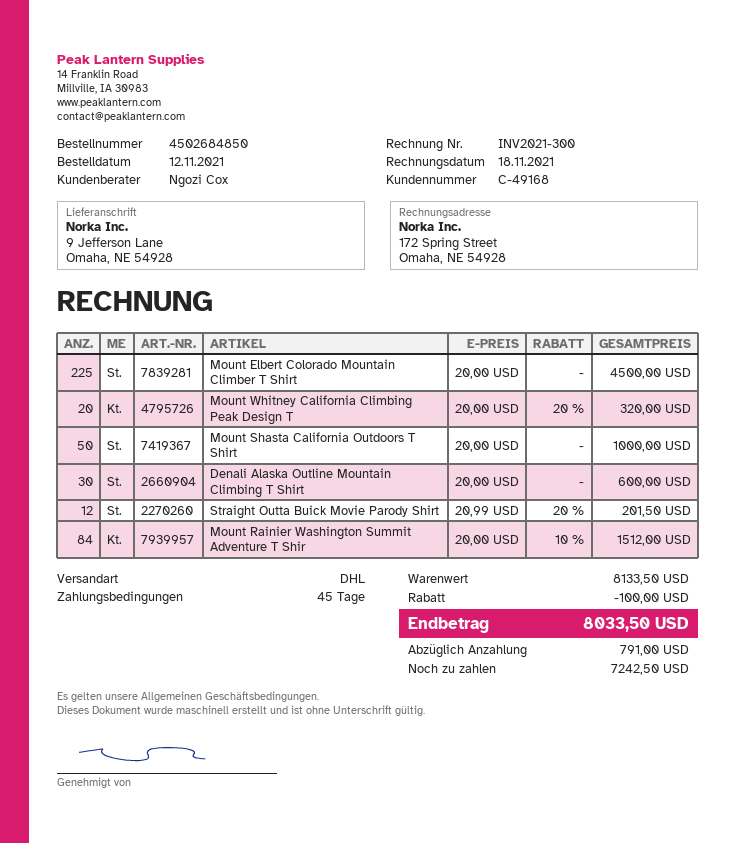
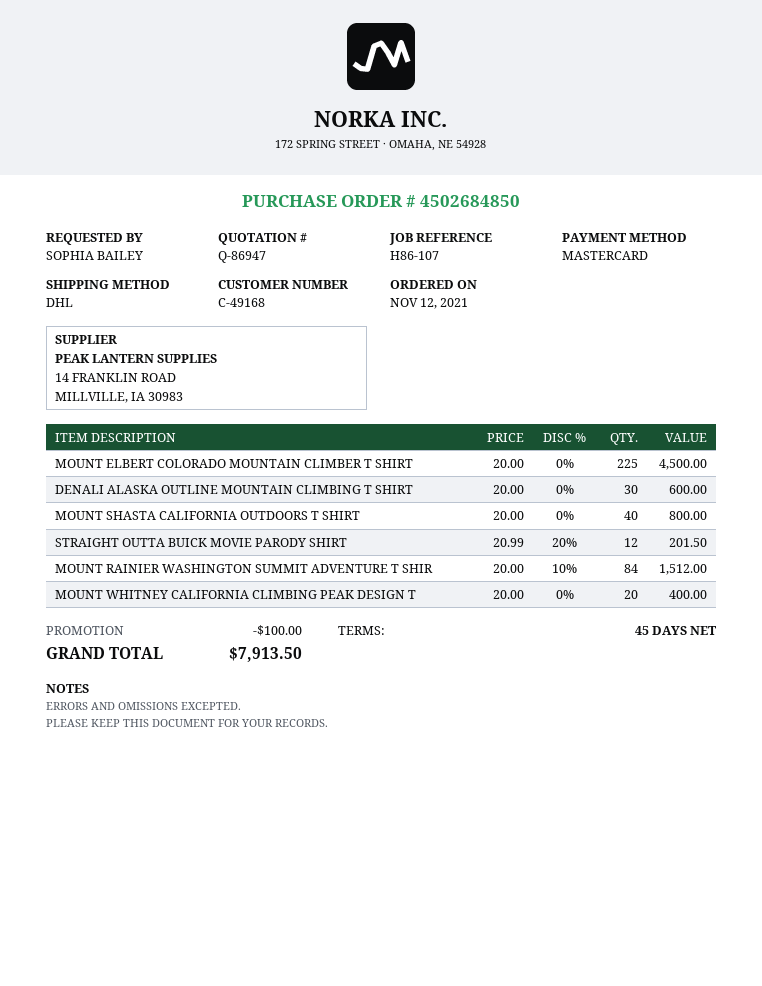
Mount Whitney California Climbing Peak Design T: 20 x 20.00 - 20% = 320.00 -> 20 x 20.00 = 400.00
Mount Shasta California Outdoors T Shirt: 50 x 20.00 = 1000.00 -> 40 x 20.00 = 800.00
total: 8033.50 -> 7913.50

